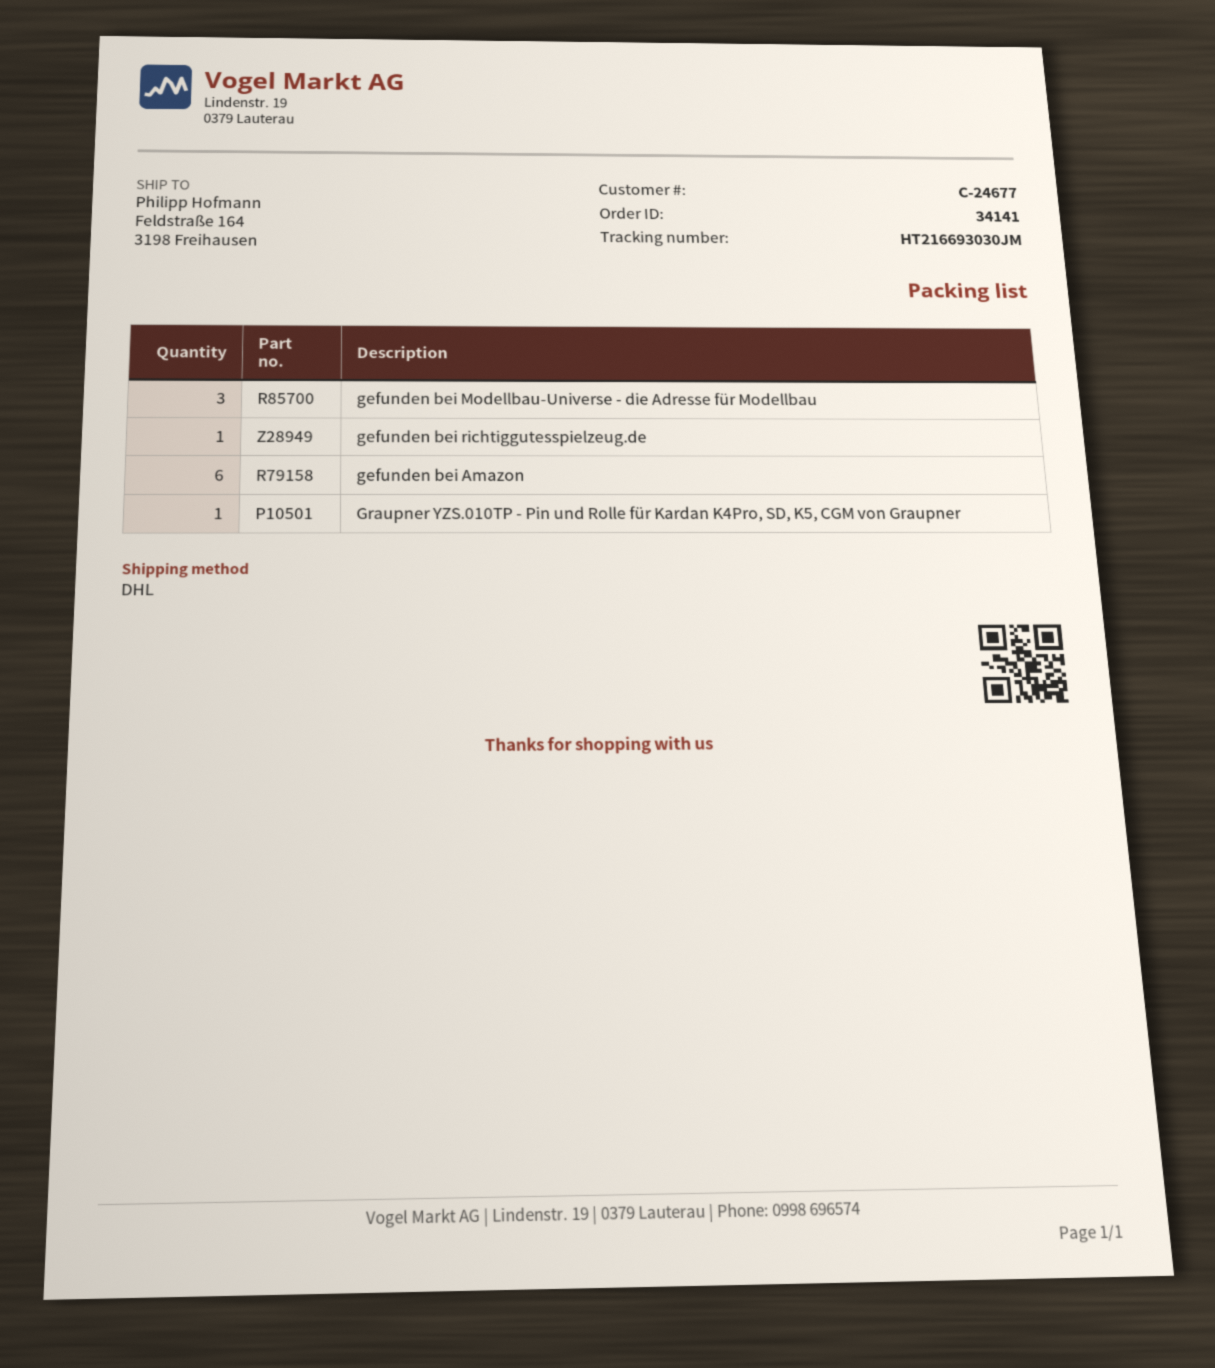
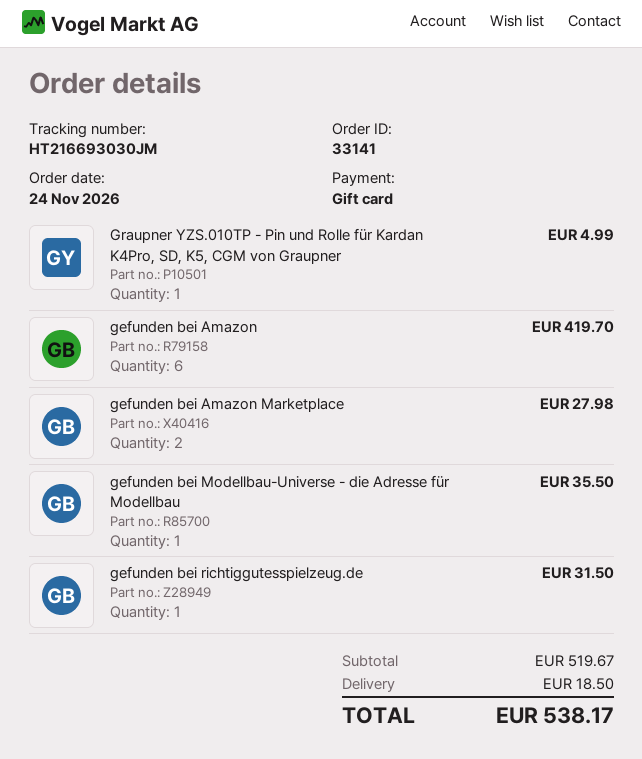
order number: 34141 -> 33141
gefunden bei Modellbau-Universe - die Adresse für Modellbau: 3 -> 1
gefunden bei Amazon Marketplace: none -> 2

